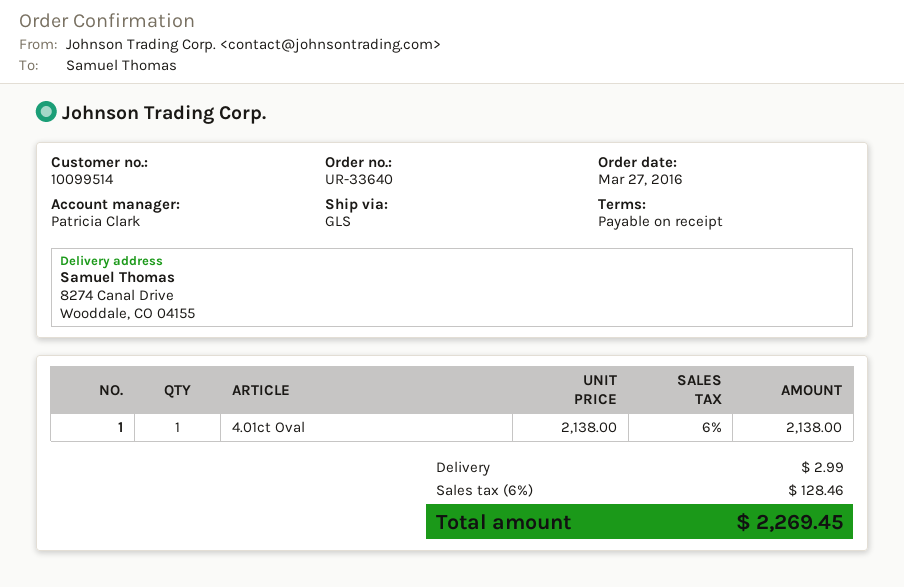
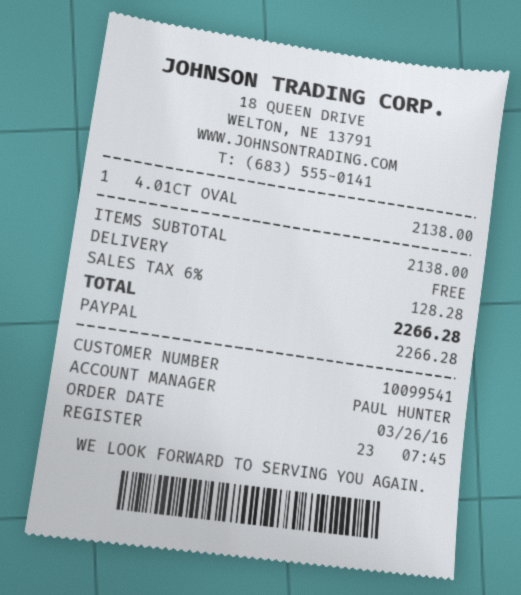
order date: 2016-03-27 -> 2016-03-26
customer number: 10099514 -> 10099541
sales rep: Patricia Clark -> PAUL HUNTER
shipping: 2.99 -> 0.00
tax: 6% = 128.46 -> 6% = 128.28
total: 2269.45 -> 2266.28

